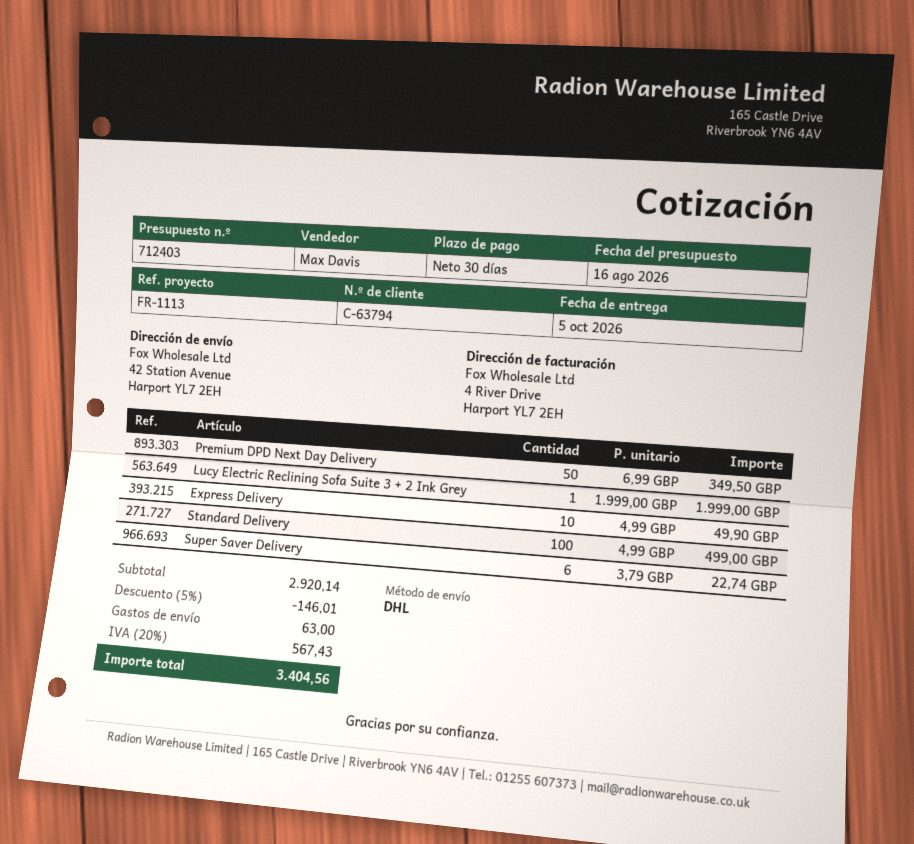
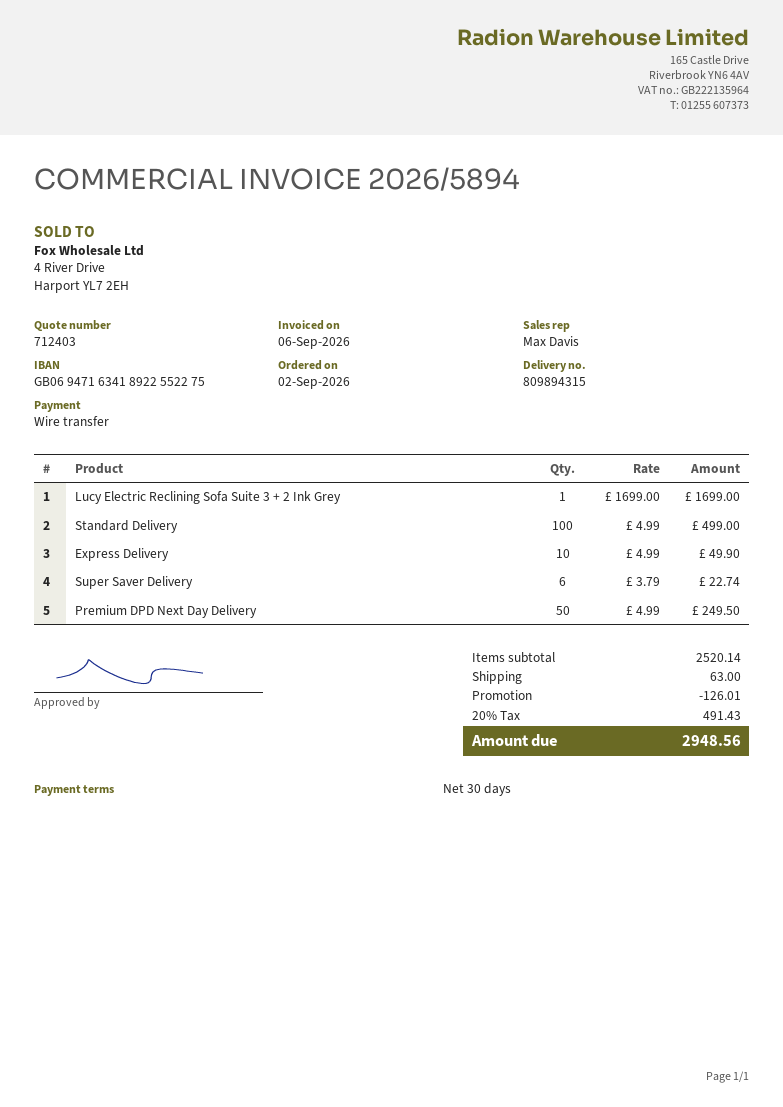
Premium DPD Next Day Delivery: 50 x 6.99 = 349.50 -> 50 x 4.99 = 249.50
Lucy Electric Reclining Sofa Suite 3 + 2 Ink Grey: 1 x 1999.00 = 1999.00 -> 1 x 1699.00 = 1699.00
subtotal: 2920.14 -> 2520.14
discount: 146.01 -> 126.01
tax: 20% = 567.43 -> 20% = 491.43
total: 3404.56 -> 2948.56

